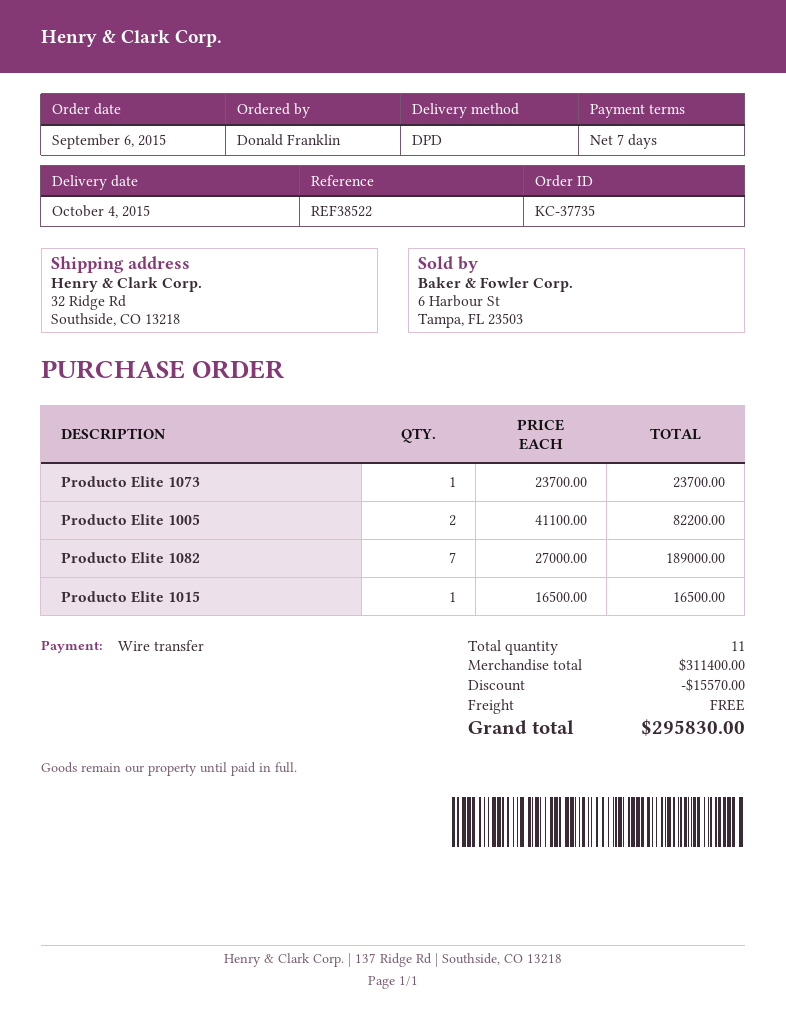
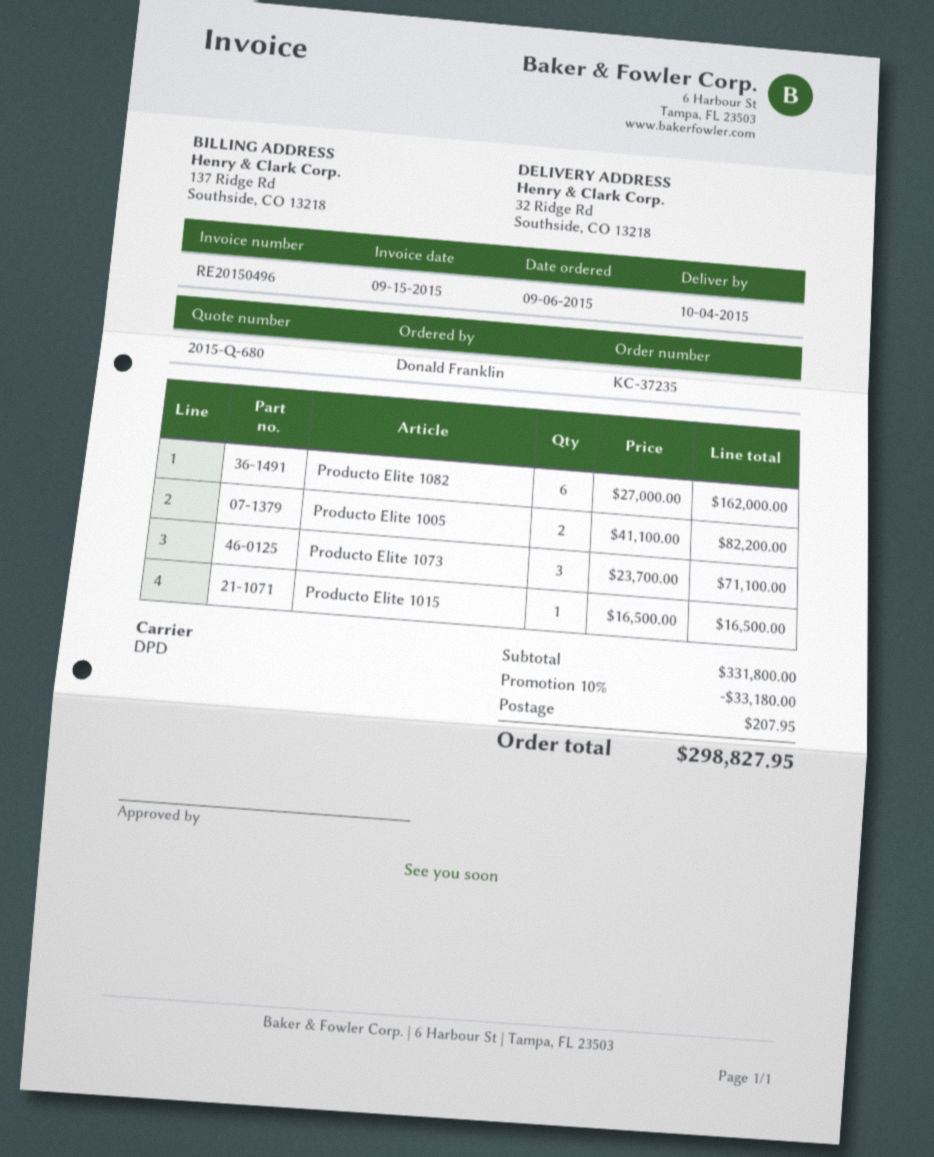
order number: KC-37735 -> KC-37235
Producto Elite 1073: 1 x 23700.00 = 23700.00 -> 3 x 23700.00 = 71100.00
Producto Elite 1082: 7 x 27000.00 = 189000.00 -> 6 x 27000.00 = 162000.00
subtotal: 311400.00 -> 331800.00
discount: 15570.00 -> 33180.00
shipping: 0.00 -> 207.95
total: 295830.00 -> 298827.95

